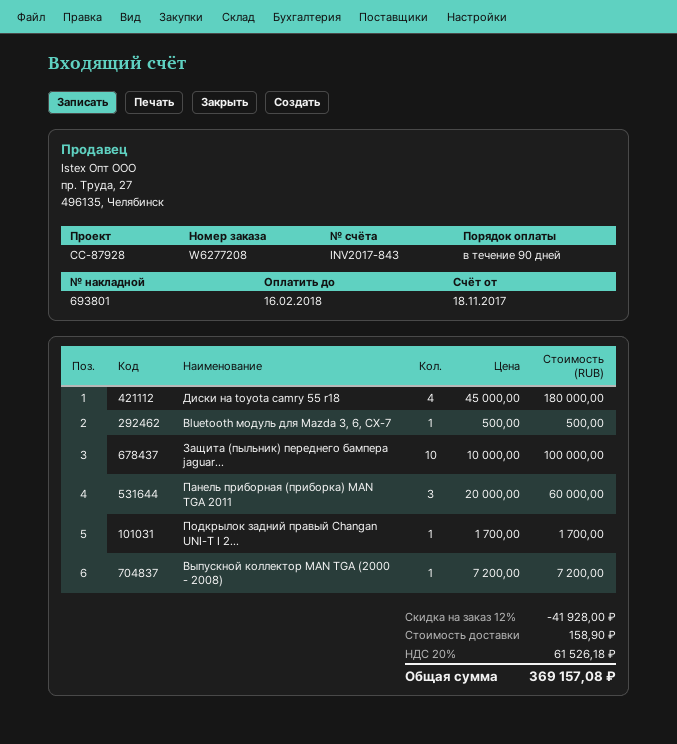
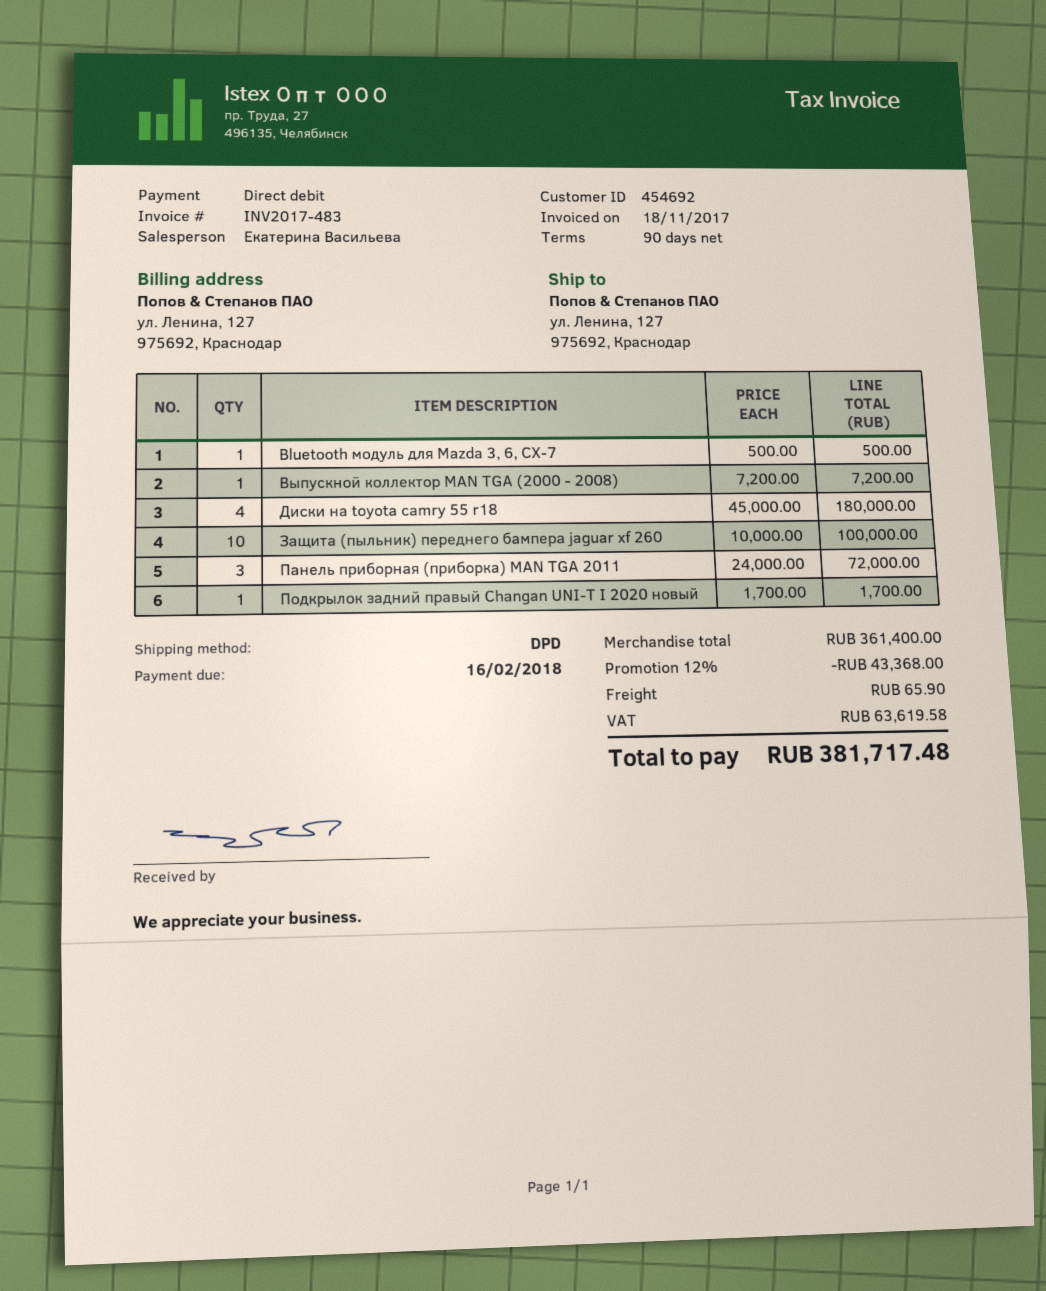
invoice number: INV2017-843 -> INV2017-483
Панель приборная (приборка) MAN TGA 2011: 3 x 20000.00 = 60000.00 -> 3 x 24000.00 = 72000.00
discount: 12% = 41928.00 -> 12% = 43368.00
shipping: 158.90 -> 65.90
tax: 61526.18 -> 63619.58
total: 369157.08 -> 381717.48

